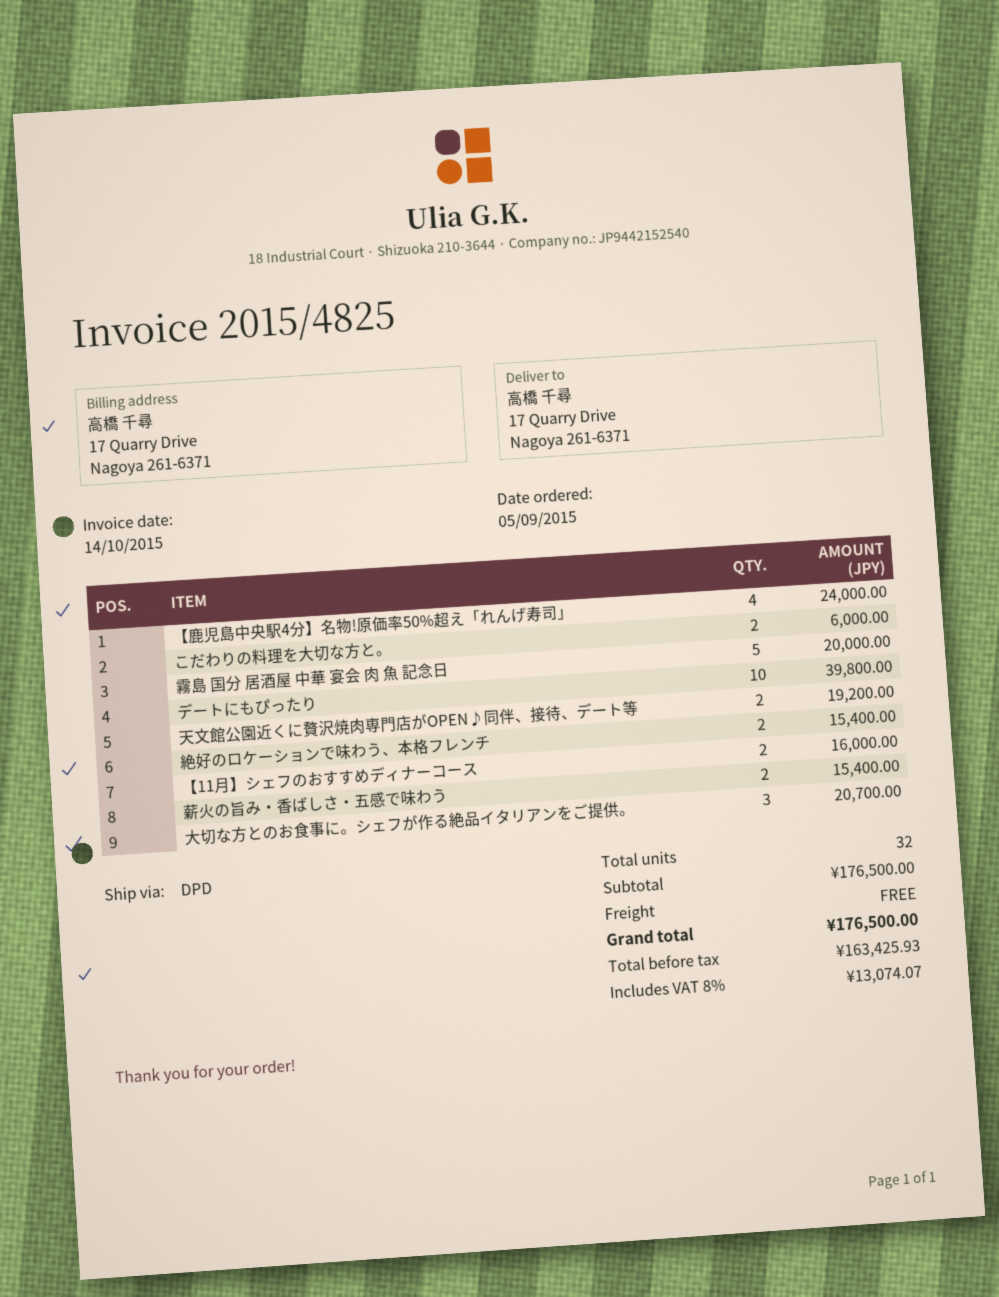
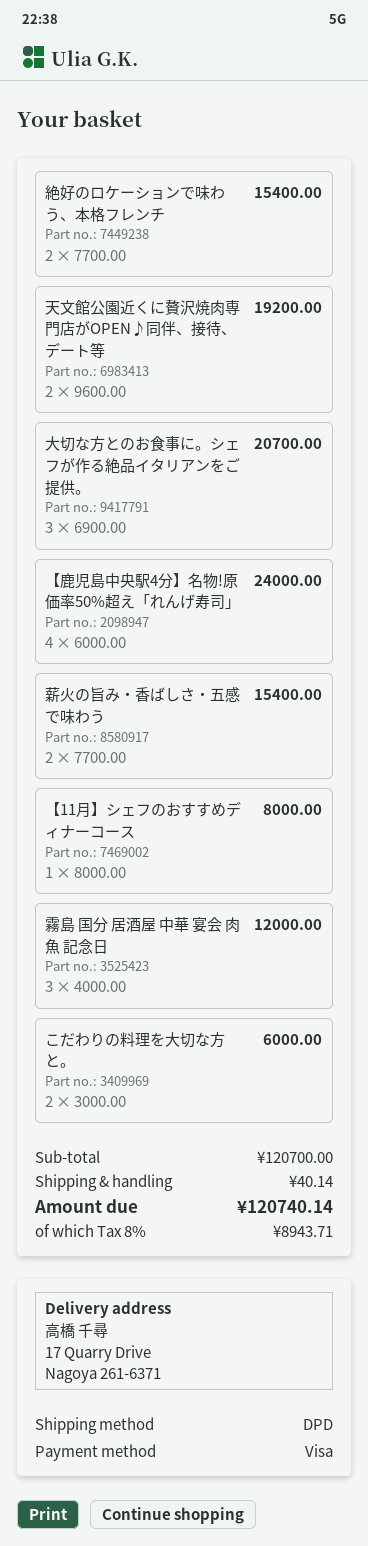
霧島 国分 居酒屋 中華 宴会 肉 魚 記念日: 5 for 20000.00 -> 3 for 12000.00
デートにもぴったり: 10 for 39800.00 -> none
【11月】シェフのおすすめディナーコース: 2 for 16000.00 -> 1 for 8000.00
subtotal: 176500.00 -> 120700.00
shipping: 0.00 -> 40.14
tax: 8% = 13074.07 -> 8% = 8943.71
total: 176500.00 -> 120740.14

